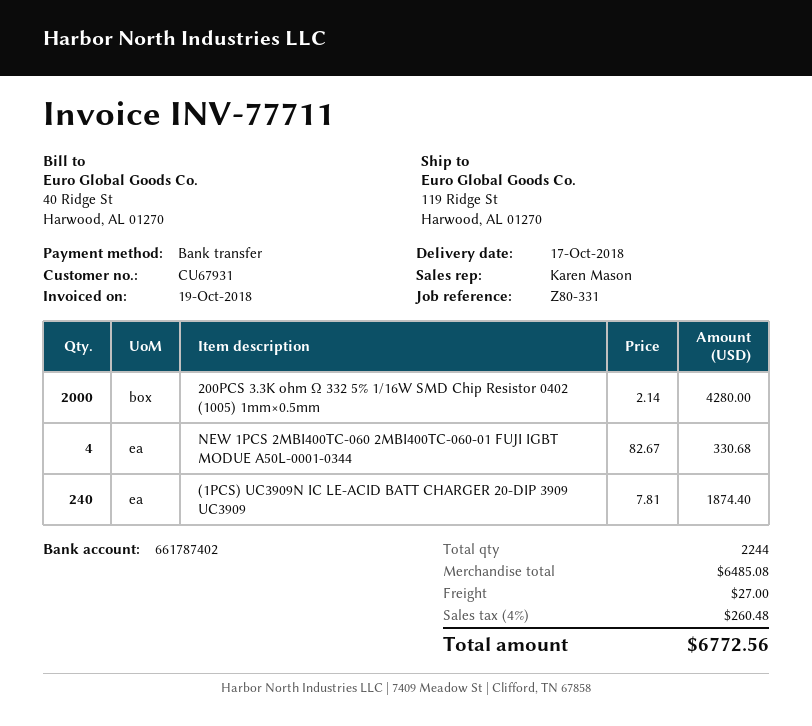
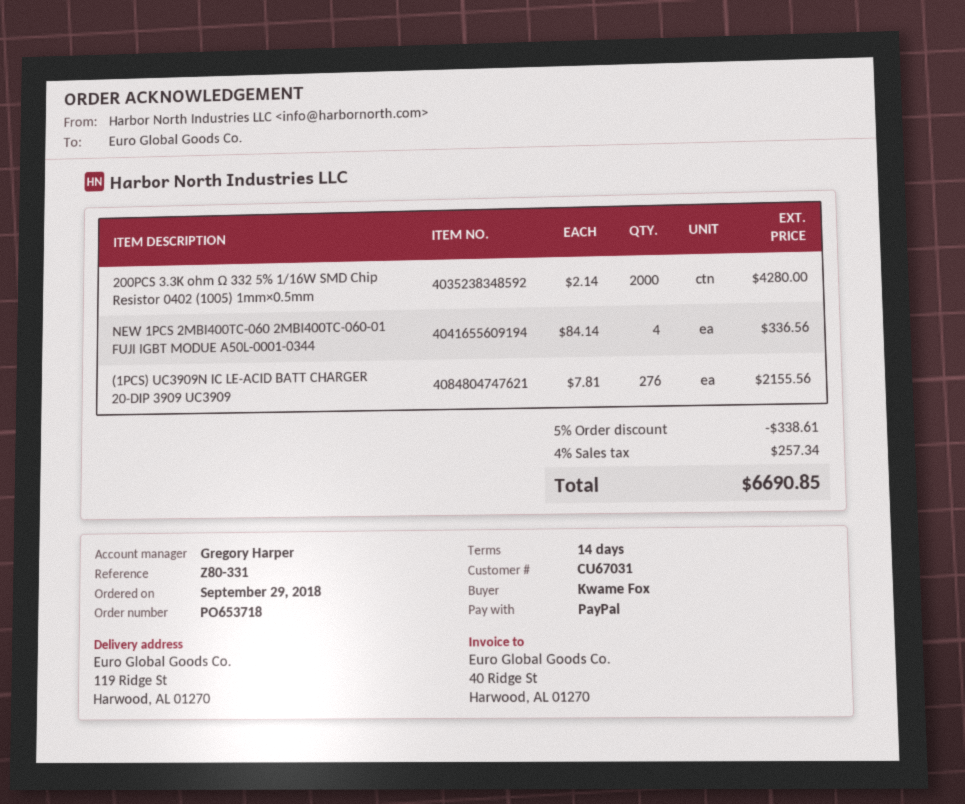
customer number: CU67931 -> CU67031
sales rep: Karen Mason -> Gregory Harper
payment method: bank transfer -> PayPal
NEW 1PCS 2MBI400TC-060 2MBI400TC-060-01 FUJI IGBT MODUE A50L-0001-0344: 4 x 82.67 = 330.68 -> 4 x 84.14 = 336.56
(1PCS) UC3909N IC LE-ACID BATT CHARGER 20-DIP 3909 UC3909: 240 x 7.81 = 1874.40 -> 276 x 7.81 = 2155.56
discount: none -> 5% = 338.61
shipping: 27.00 -> none
tax: 4% = 260.48 -> 4% = 257.34
total: 6772.56 -> 6690.85

